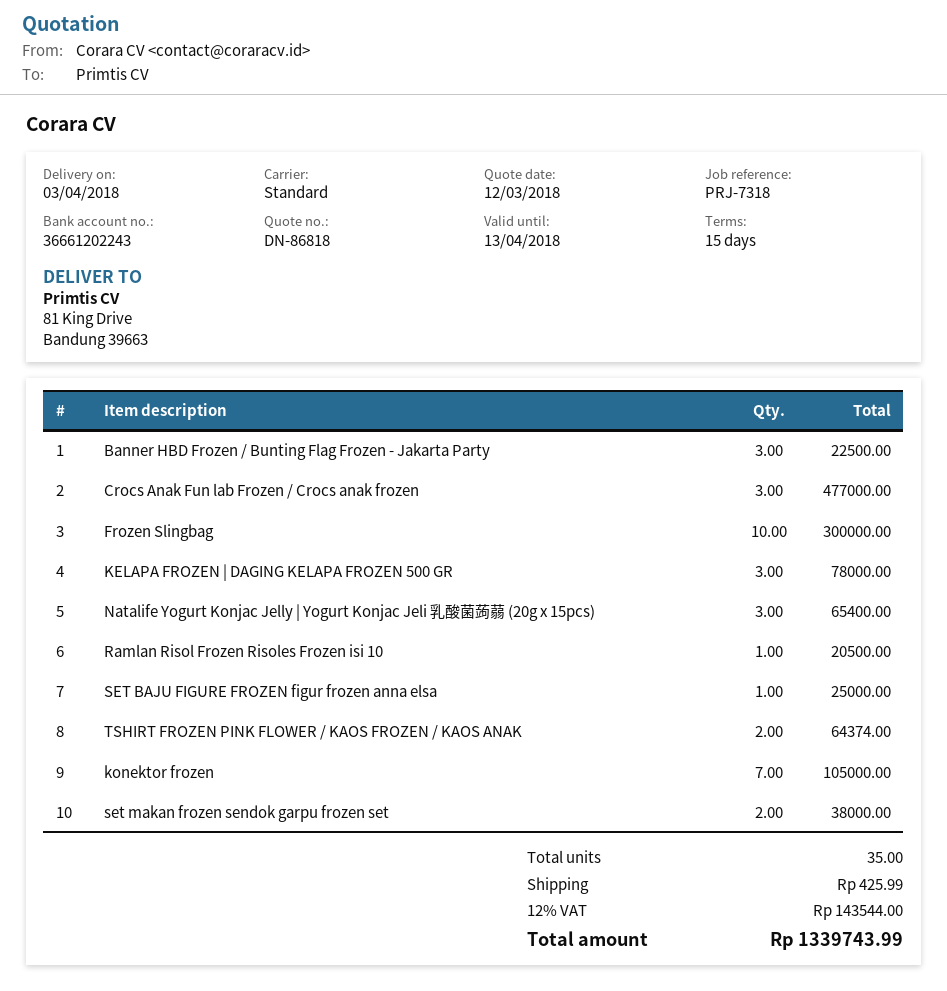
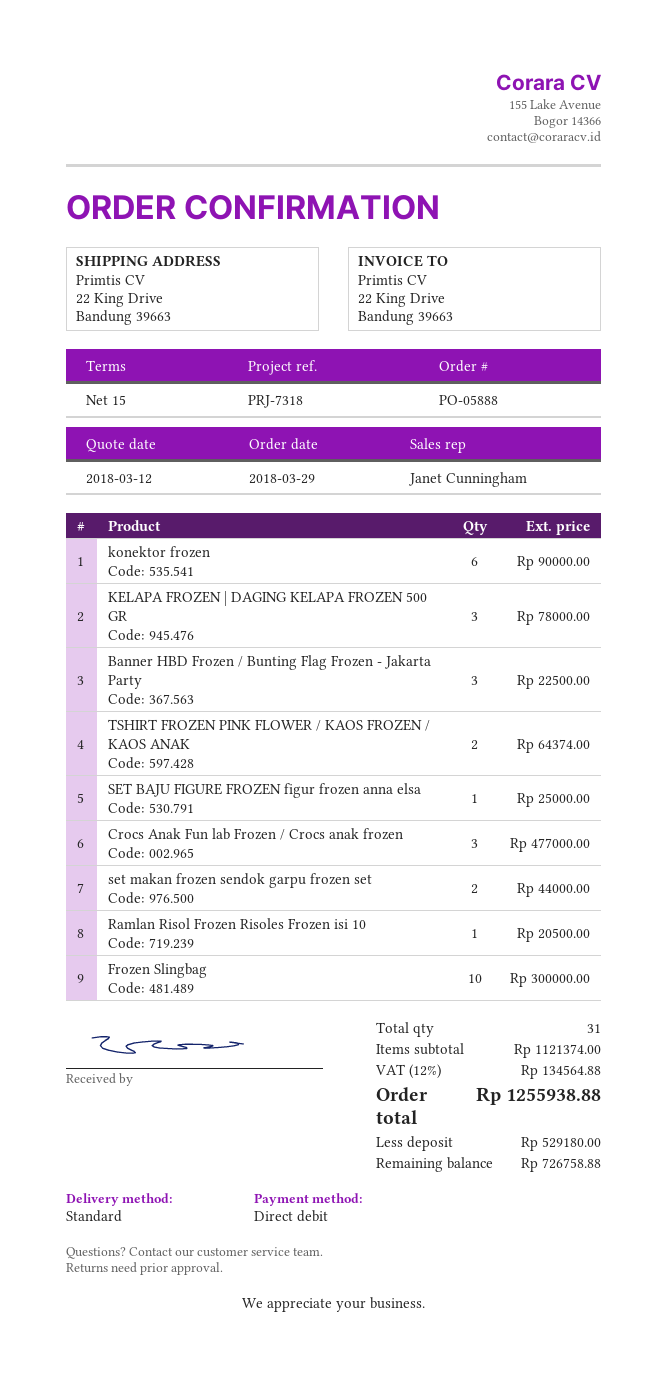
ship to: 81 King Drive, Bandung 39663 -> 22 King Drive, Bandung 39663
Natalife Yogurt Konjac Jelly | Yogurt Konjac Jeli 乳酸菌蒟蒻 (20g x 15pcs): 3 for 65400.00 -> none
konektor frozen: 7 for 105000.00 -> 6 for 90000.00
set makan frozen sendok garpu frozen set: 2 for 38000.00 -> 2 for 44000.00
total quantity: 35 -> 31
shipping: 425.99 -> none
tax: 12% = 143544.00 -> 12% = 134564.88
total: 1339743.99 -> 1255938.88

